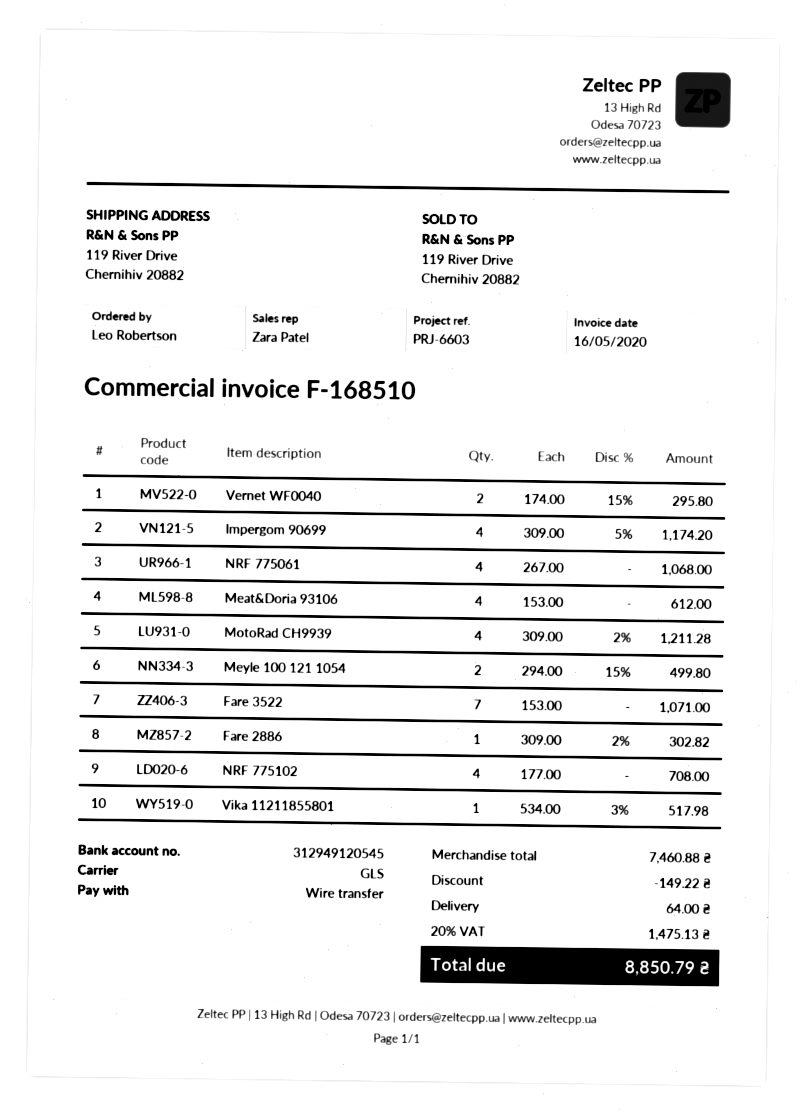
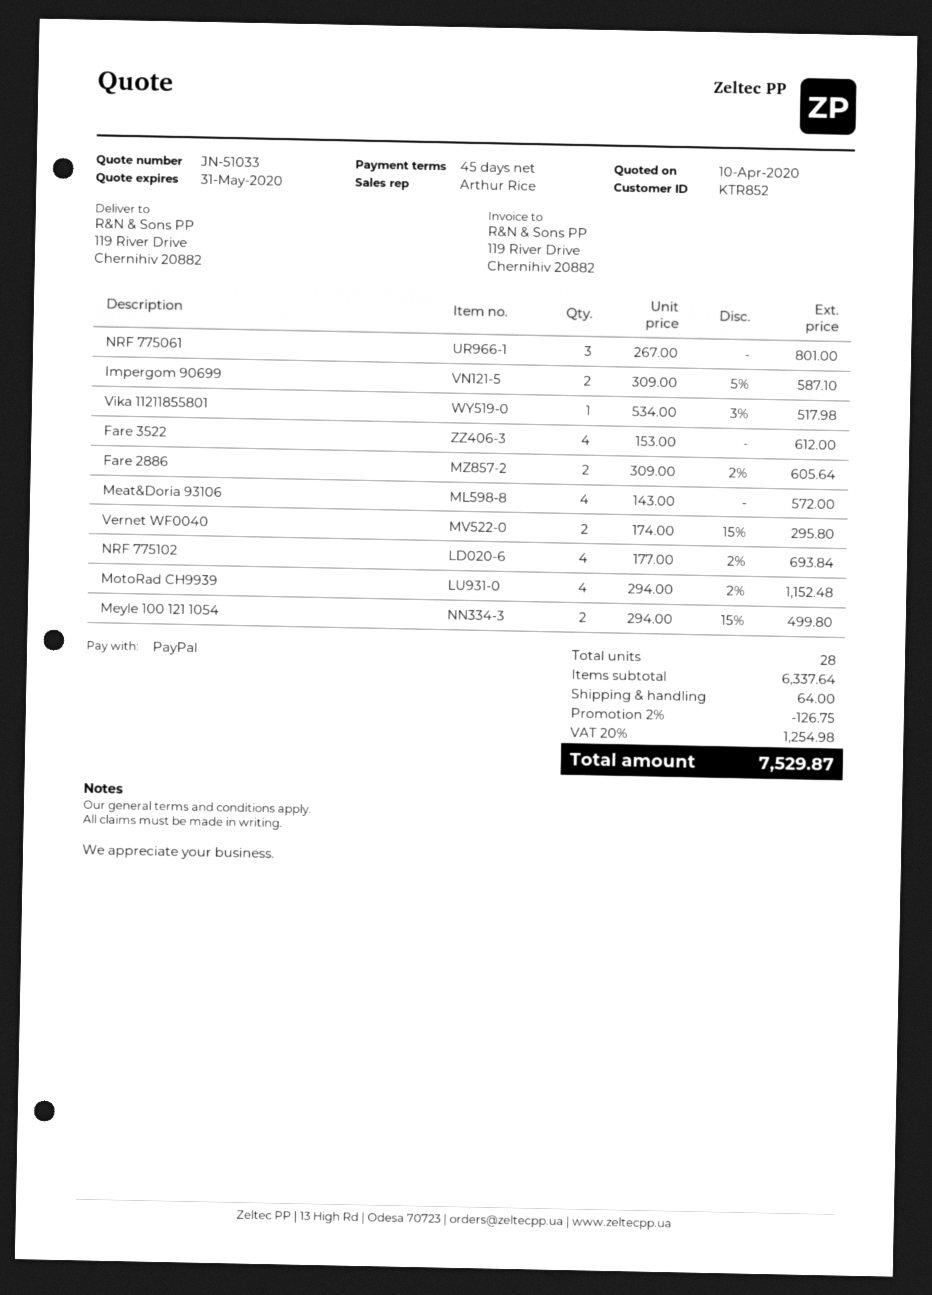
sales rep: Zara Patel -> Arthur Rice
payment method: bank transfer -> PayPal
Impergom 90699: 4 x 309.00 - 5% = 1174.20 -> 2 x 309.00 - 5% = 587.10
NRF 775061: 4 x 267.00 = 1068.00 -> 3 x 267.00 = 801.00
Meat&Doria 93106: 4 x 153.00 = 612.00 -> 4 x 143.00 = 572.00
MotoRad CH9939: 4 x 309.00 - 2% = 1211.28 -> 4 x 294.00 - 2% = 1152.48
Fare 3522: 7 x 153.00 = 1071.00 -> 4 x 153.00 = 612.00
Fare 2886: 1 x 309.00 - 2% = 302.82 -> 2 x 309.00 - 2% = 605.64
NRF 775102: 4 x 177.00 = 708.00 -> 4 x 177.00 - 2% = 693.84
subtotal: 7460.88 -> 6337.64
discount: 149.22 -> 126.75
tax: 20% = 1475.13 -> 20% = 1254.98
total: 8850.79 -> 7529.87

